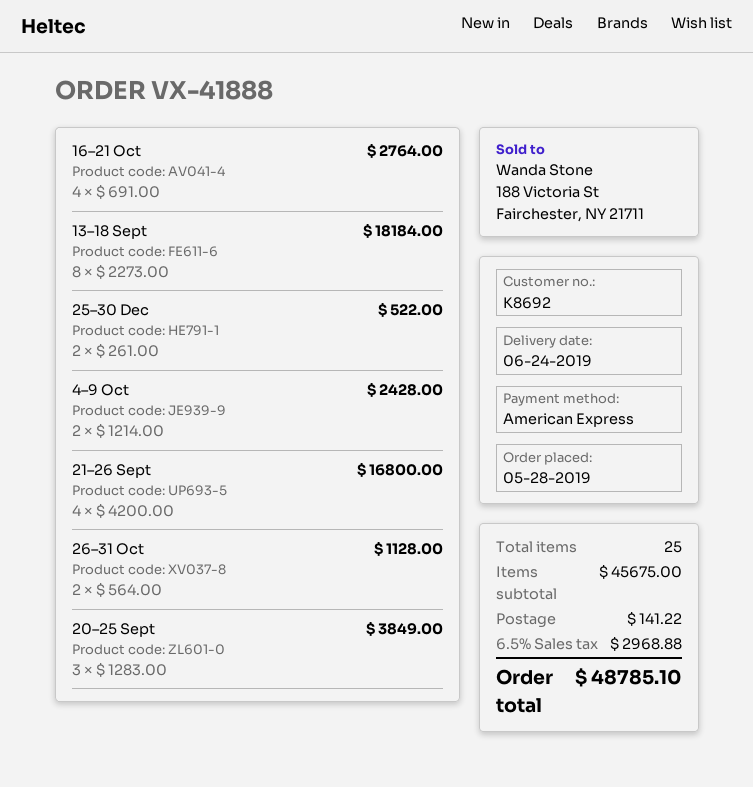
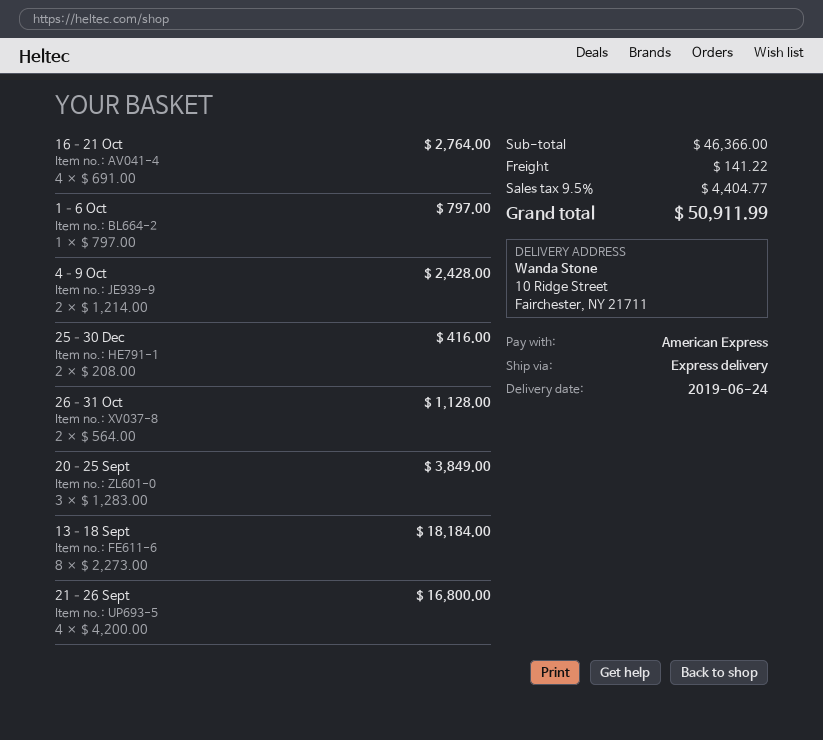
25–30 Dec: 2 x 261.00 = 522.00 -> 2 x 208.00 = 416.00
1–6 Oct: none -> 1 x 797.00 = 797.00
subtotal: 45675.00 -> 46366.00
tax: 6.5% = 2968.88 -> 9.5% = 4404.77
total: 48785.10 -> 50911.99

